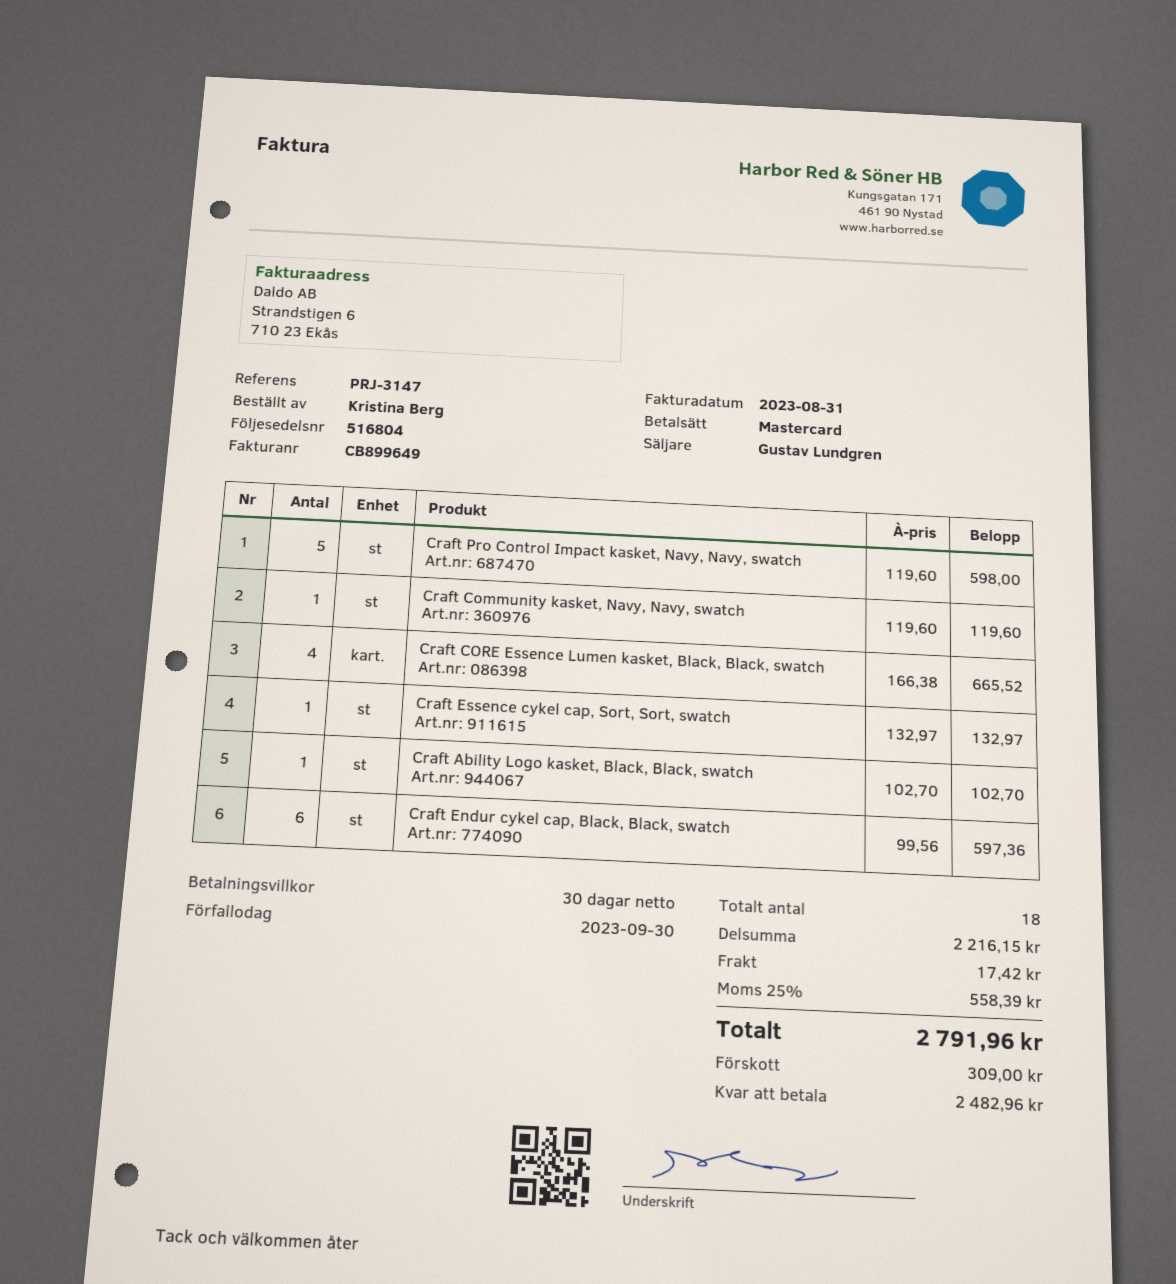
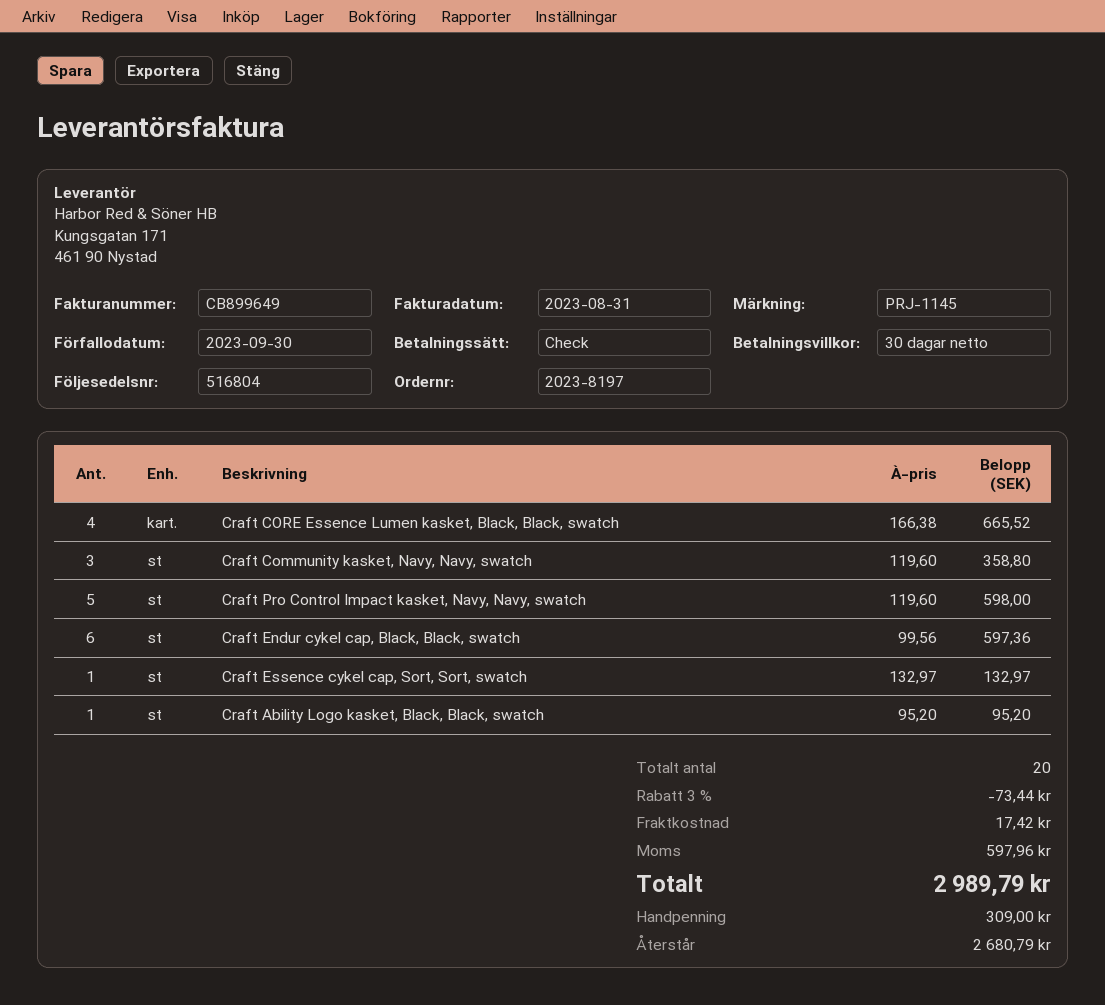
reference: PRJ-3147 -> PRJ-1145
payment method: Mastercard -> cheque
Craft Community kasket, Navy, Navy, swatch: 1 x 119.60 = 119.60 -> 3 x 119.60 = 358.80
Craft Ability Logo kasket, Black, Black, swatch: 1 x 102.70 = 102.70 -> 1 x 95.20 = 95.20
total quantity: 18 -> 20
discount: none -> 3% = 73.44
tax: 558.39 -> 597.96
total: 2791.96 -> 2989.79
balance: 2482.96 -> 2680.79

